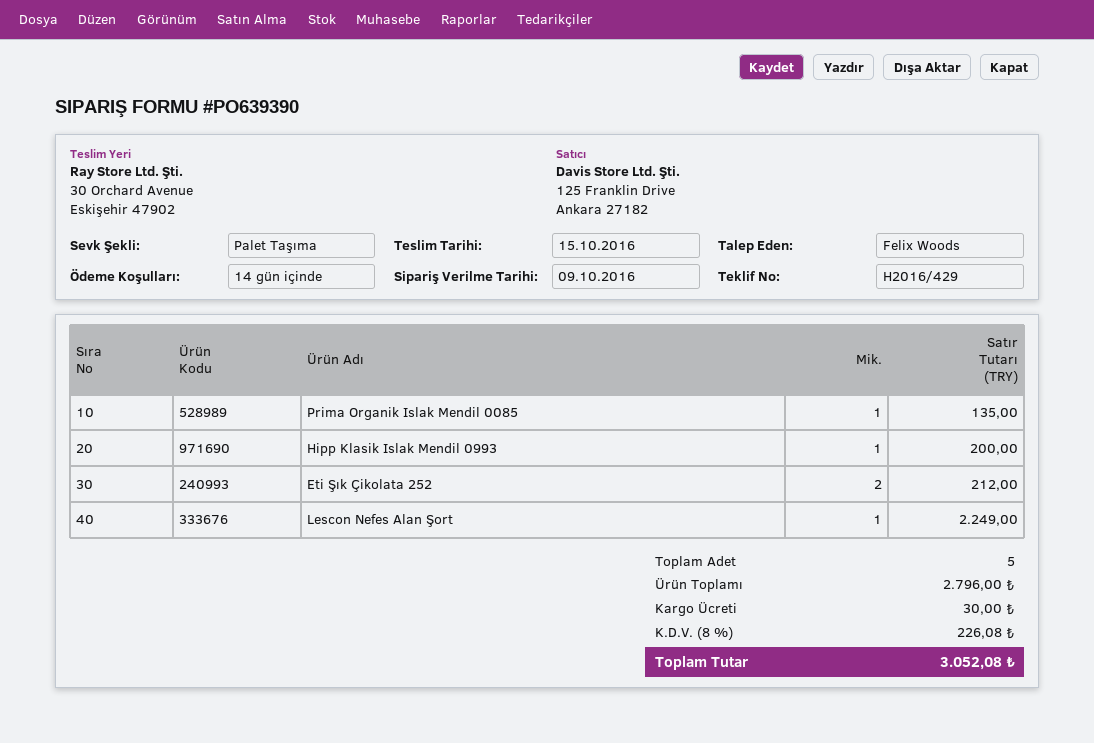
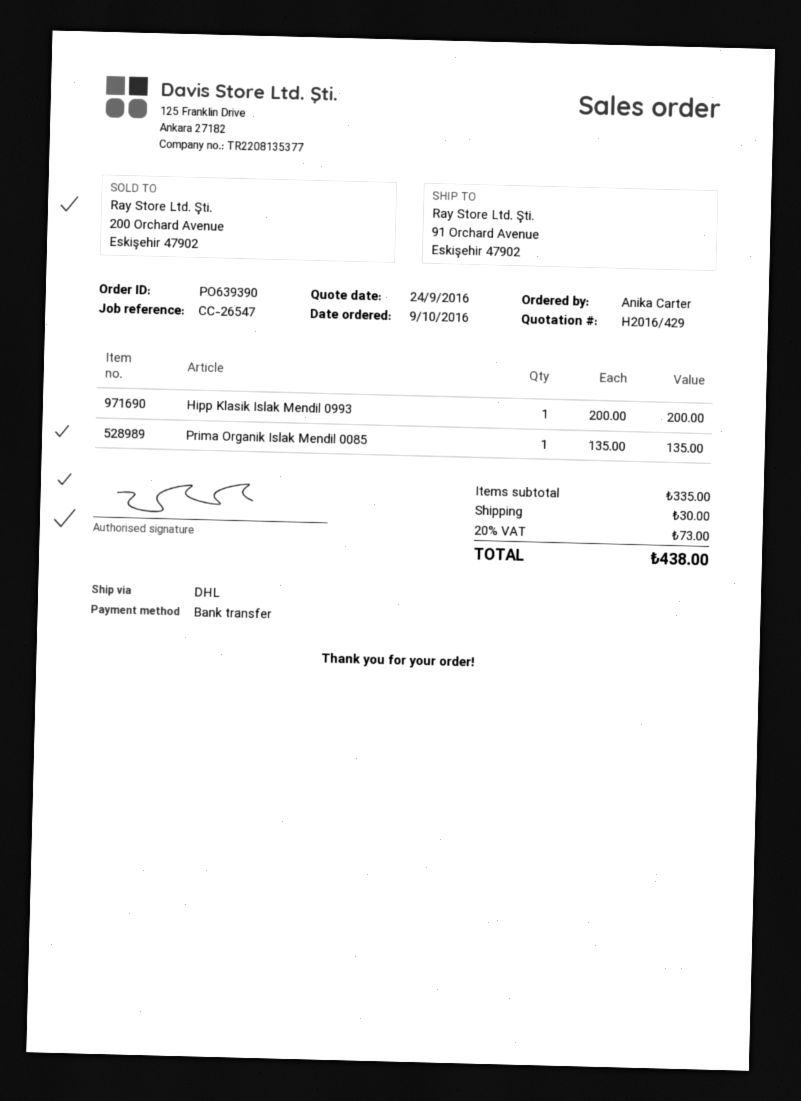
ordered by: Felix Woods -> Anika Carter
shipping method: pallet freight -> DHL
ship to: 30 Orchard Avenue, Eskişehir 47902 -> 91 Orchard Avenue, Eskişehir 47902
Eti Şık Çikolata 252: 2 for 212.00 -> none
Lescon Nefes Alan Şort: 1 for 2249.00 -> none
subtotal: 2796.00 -> 335.00
tax: 8% = 226.08 -> 20% = 73.00
total: 3052.08 -> 438.00

